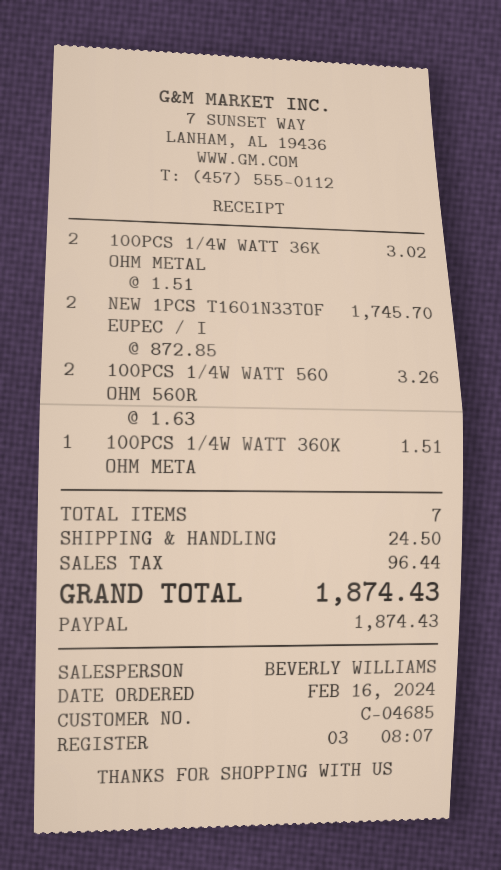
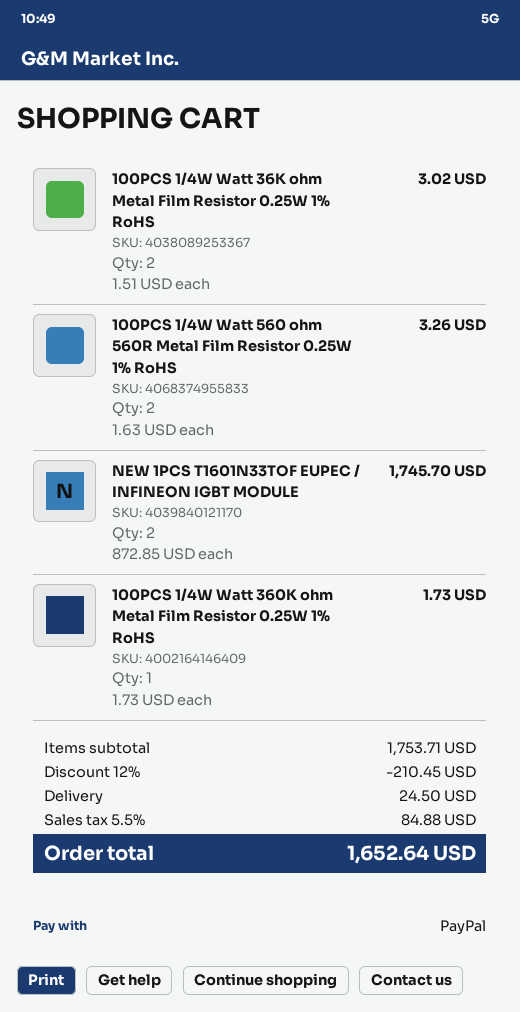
100PCS 1/4W WATT 360K OHM META: 1 x 1.51 = 1.51 -> 1 x 1.73 = 1.73
discount: none -> 12% = 210.45
tax: 96.44 -> 84.88
total: 1874.43 -> 1652.64

